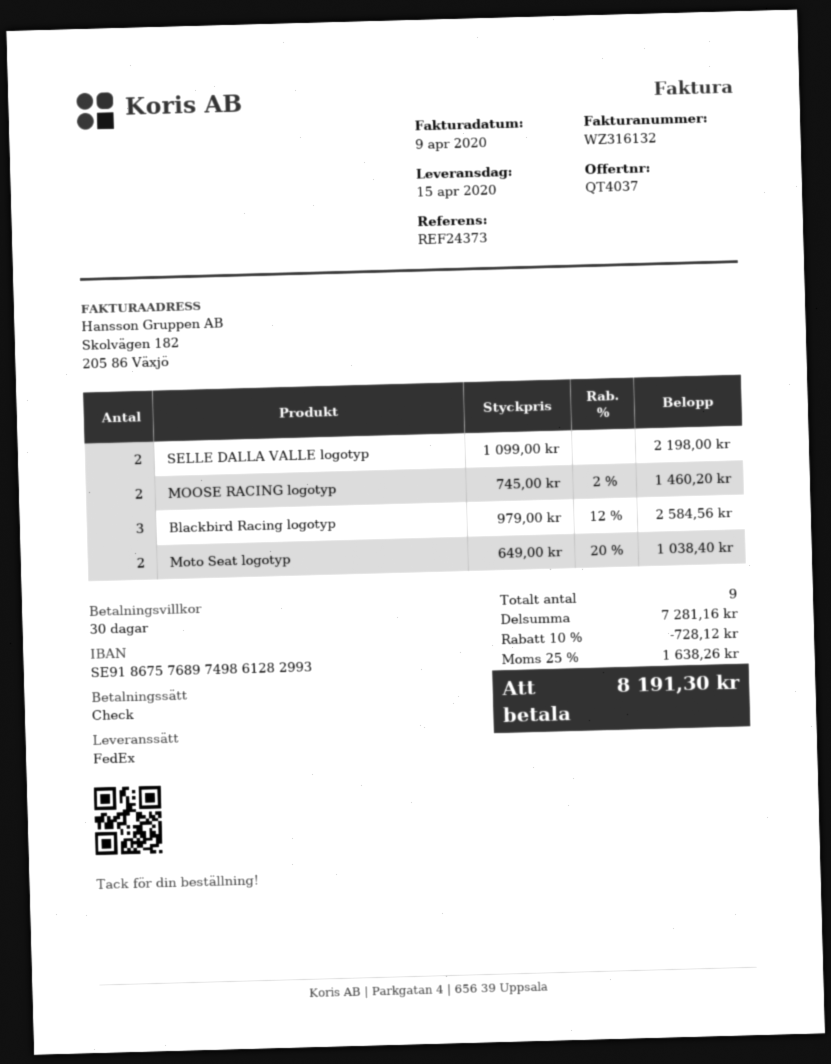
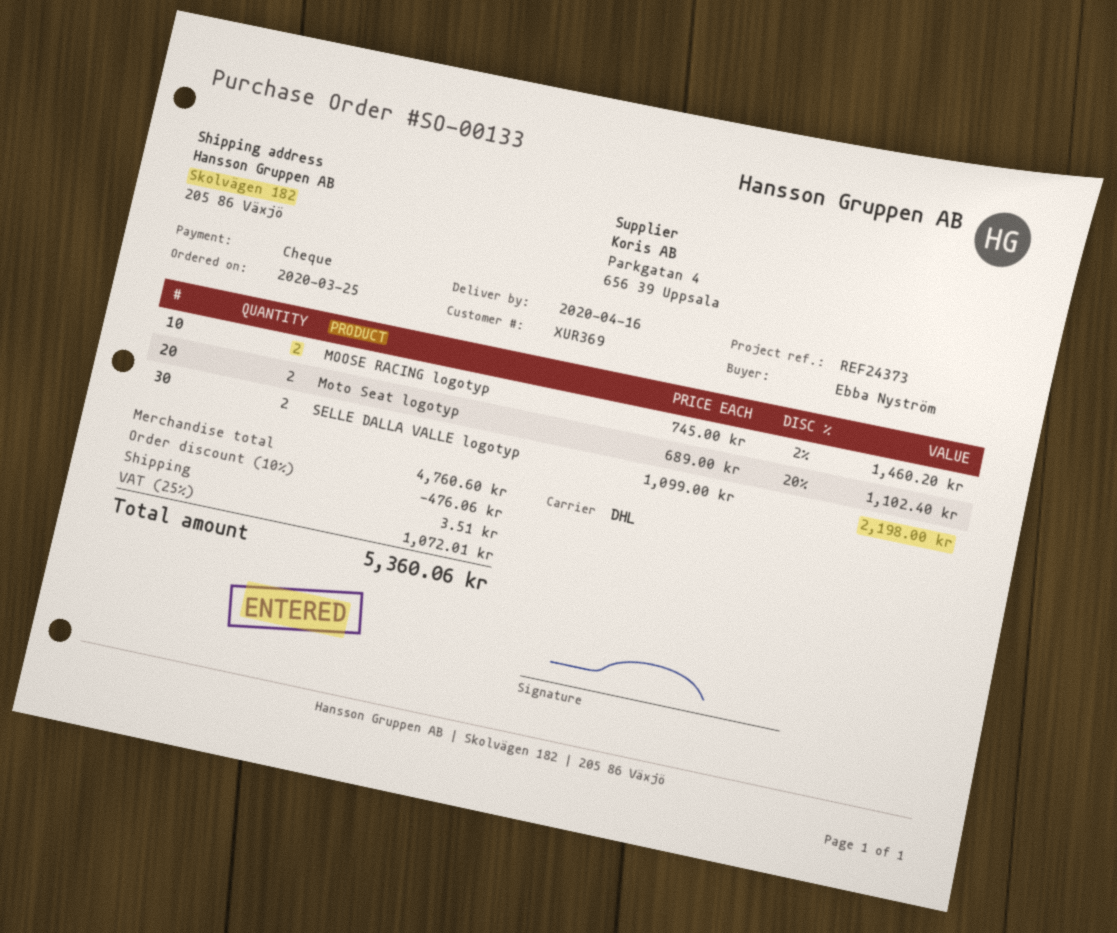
delivery date: 2020-04-15 -> 2020-04-16
shipping method: FedEx -> DHL
Blackbird Racing logotyp: 3 x 979.00 - 12% = 2584.56 -> none
Moto Seat logotyp: 2 x 649.00 - 20% = 1038.40 -> 2 x 689.00 - 20% = 1102.40
subtotal: 7281.16 -> 4760.60
discount: 10% = 728.12 -> 10% = 476.06
shipping: none -> 3.51
tax: 25% = 1638.26 -> 25% = 1072.01
total: 8191.30 -> 5360.06

